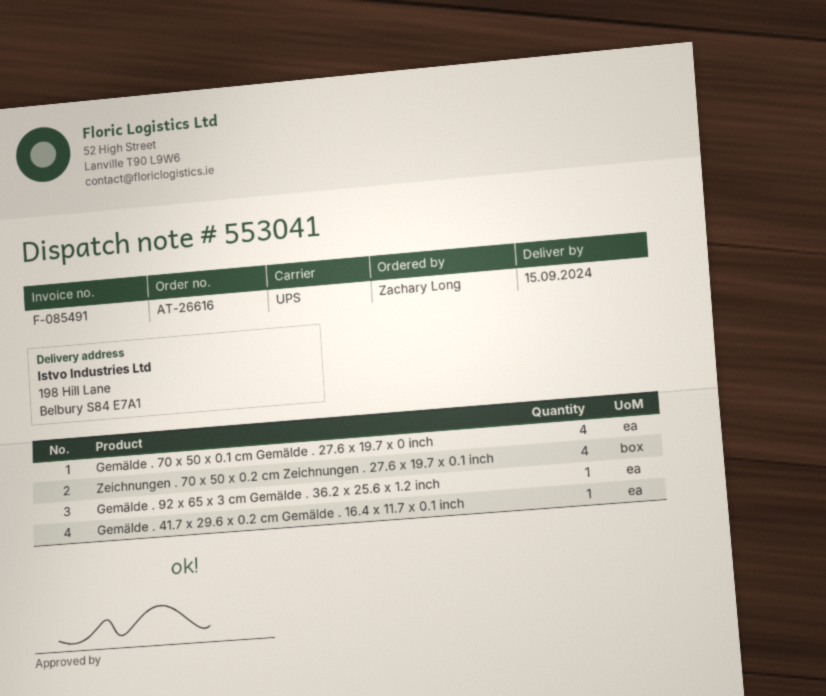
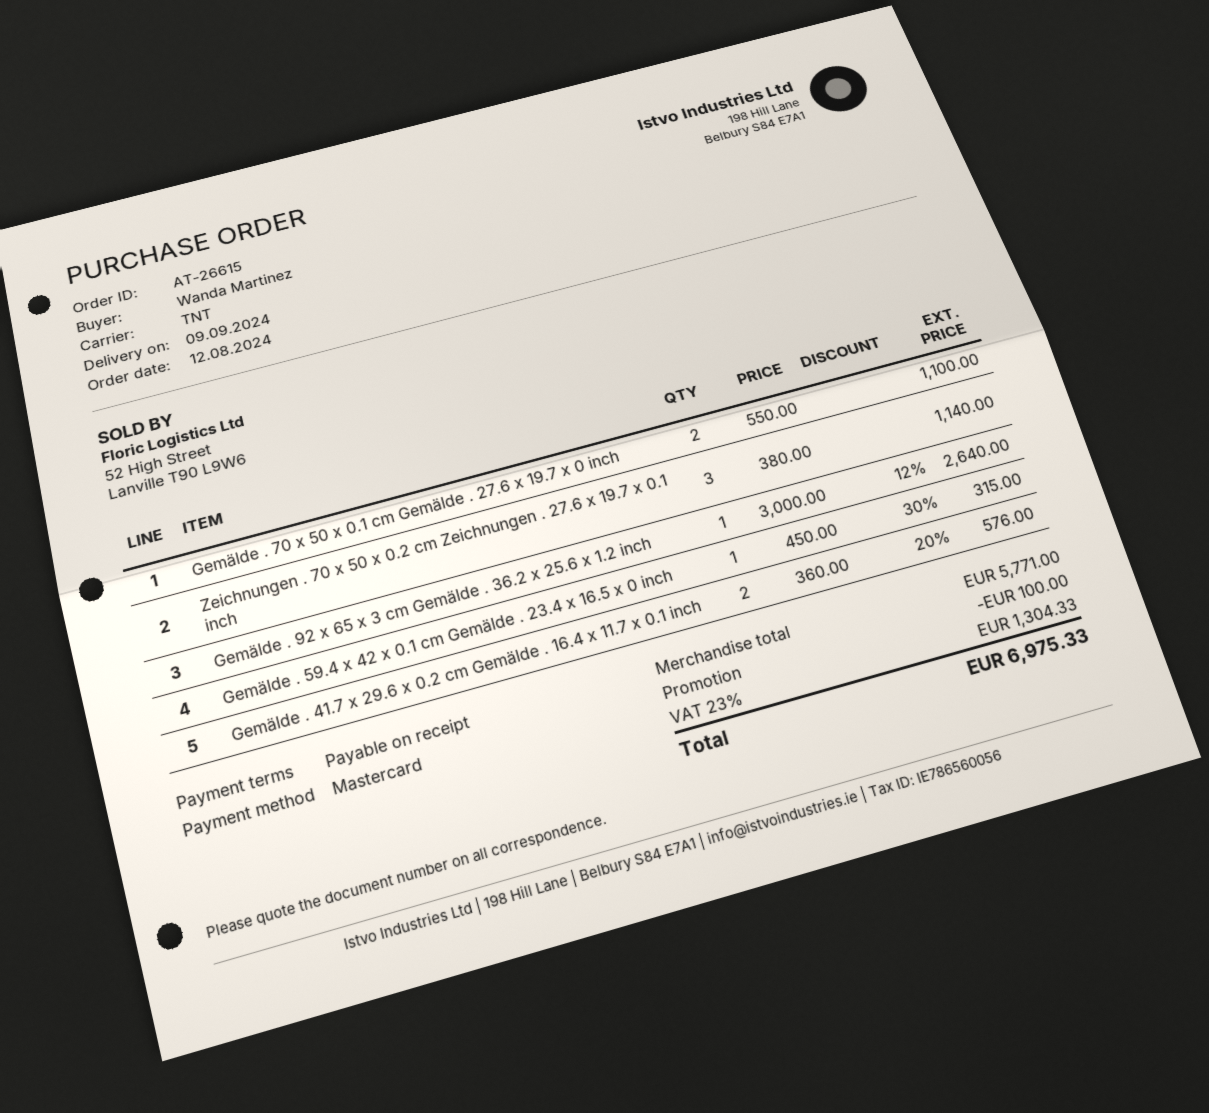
order number: AT-26616 -> AT-26615
delivery date: 2024-09-15 -> 2024-09-09
ordered by: Zachary Long -> Wanda Martinez
shipping method: UPS -> TNT
Gemälde . 70 x 50 x 0.1 cm Gemälde . 27.6 x 19.7 x 0 inch: 4 -> 2
Zeichnungen . 70 x 50 x 0.2 cm Zeichnungen . 27.6 x 19.7 x 0.1 inch: 4 -> 3
Gemälde . 41.7 x 29.6 x 0.2 cm Gemälde . 16.4 x 11.7 x 0.1 inch: 1 -> 2
Gemälde . 59.4 x 42 x 0.1 cm Gemälde . 23.4 x 16.5 x 0 inch: none -> 1

